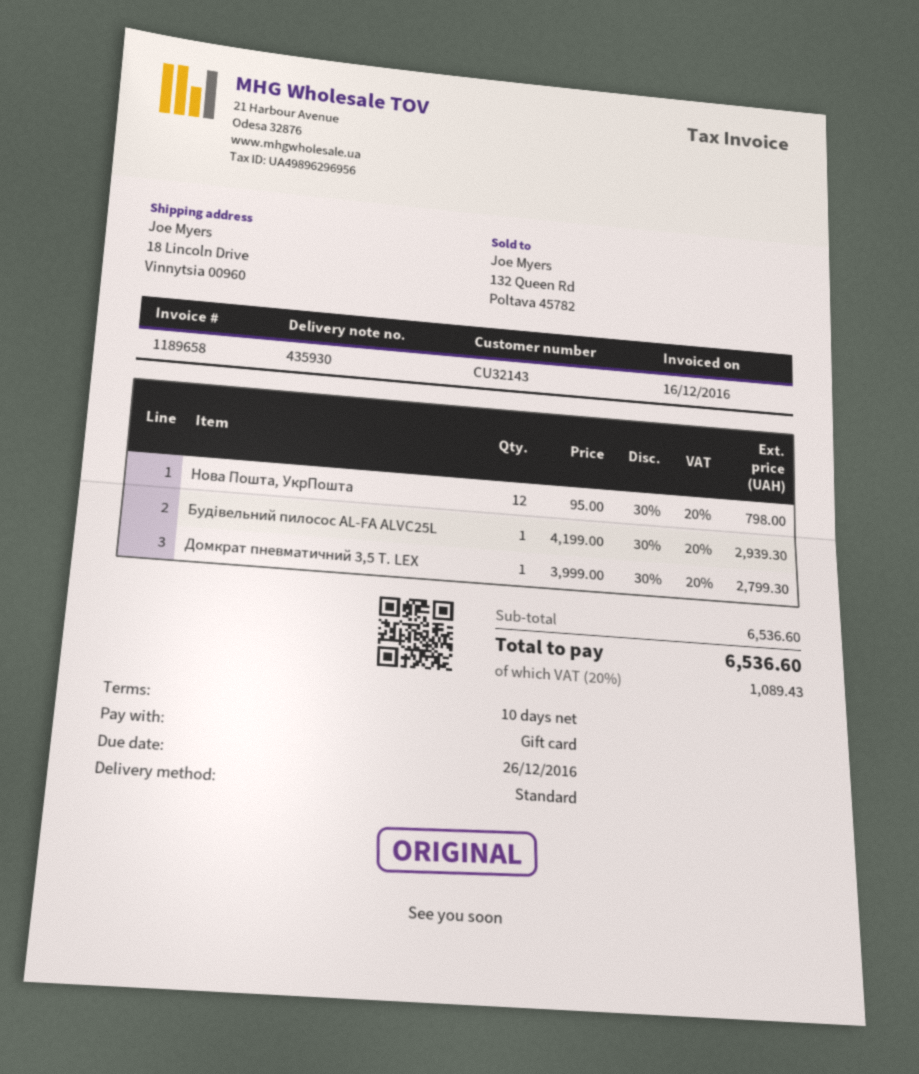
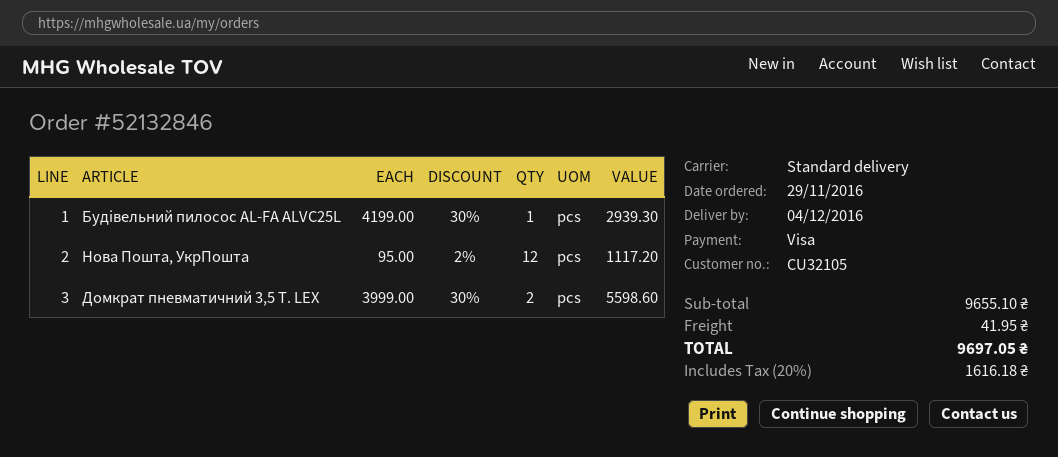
customer number: CU32143 -> CU32105
payment method: gift card -> Visa
Нова Пошта, УкрПошта: 12 x 95.00 - 30% = 798.00 -> 12 x 95.00 - 2% = 1117.20
Домкрат пневматичний 3,5 Т. LEX: 1 x 3999.00 - 30% = 2799.30 -> 2 x 3999.00 - 30% = 5598.60
subtotal: 6536.60 -> 9655.10
shipping: none -> 41.95
tax: 20% = 1089.43 -> 20% = 1616.18
total: 6536.60 -> 9697.05

